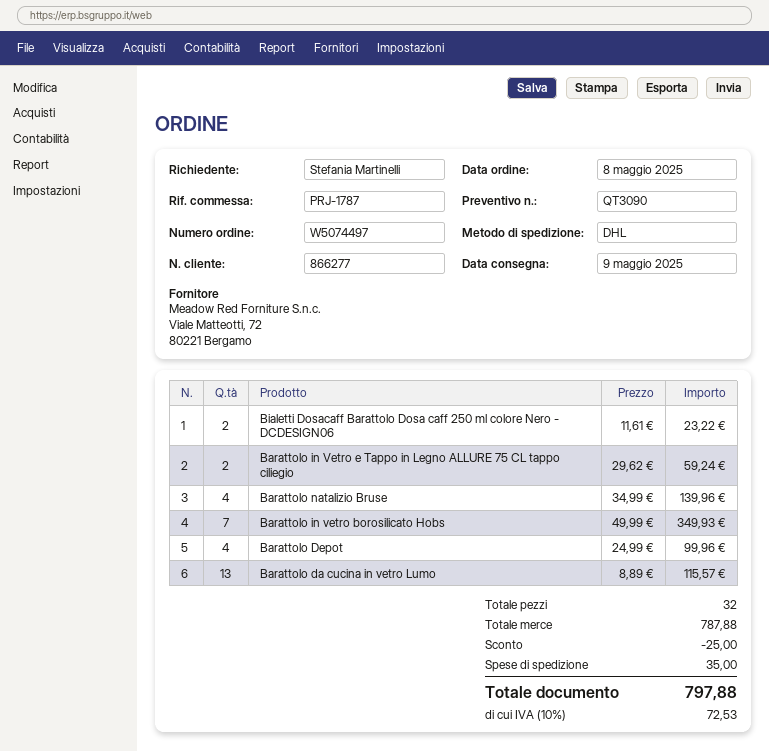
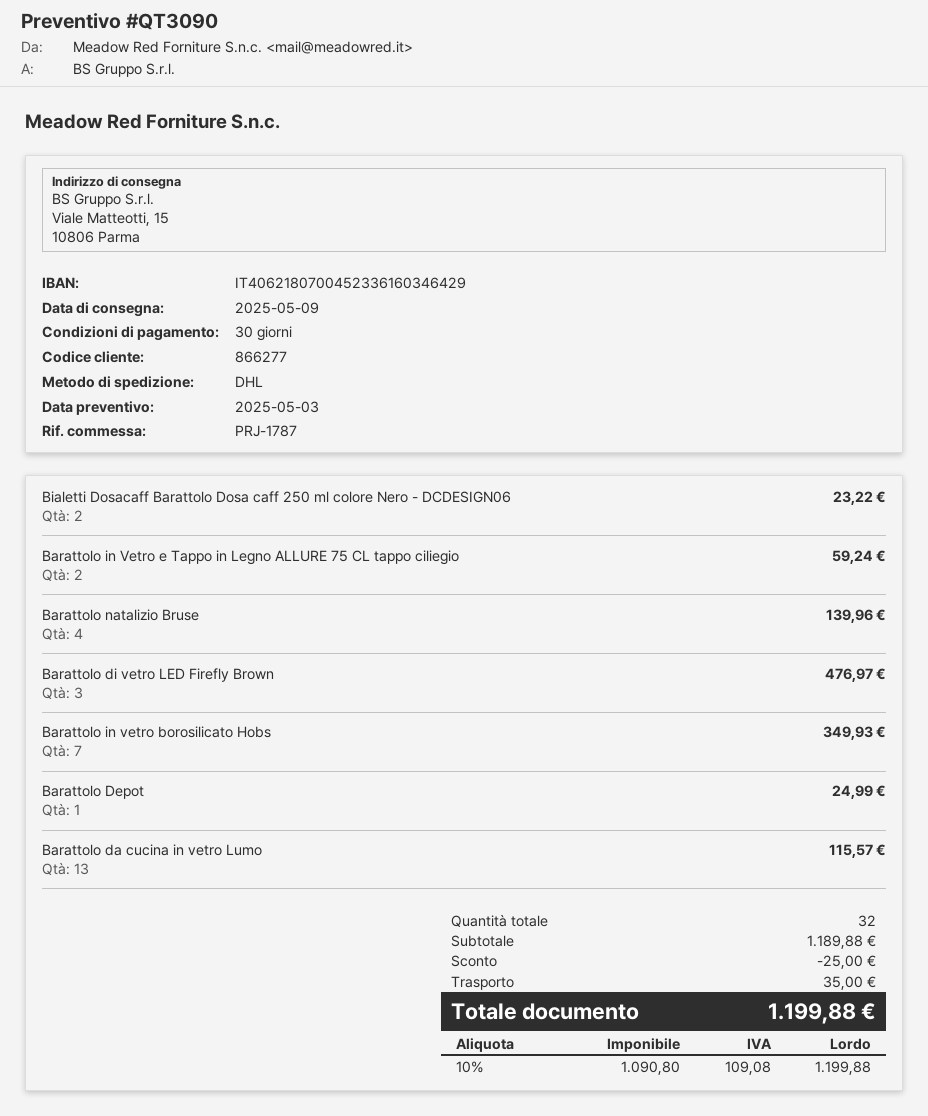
Barattolo Depot: 4 for 99.96 -> 1 for 24.99
Barattolo di vetro LED Firefly Brown: none -> 3 for 476.97
subtotal: 787.88 -> 1189.88
tax: 10% = 72.53 -> 10% = 109.08
total: 797.88 -> 1199.88

